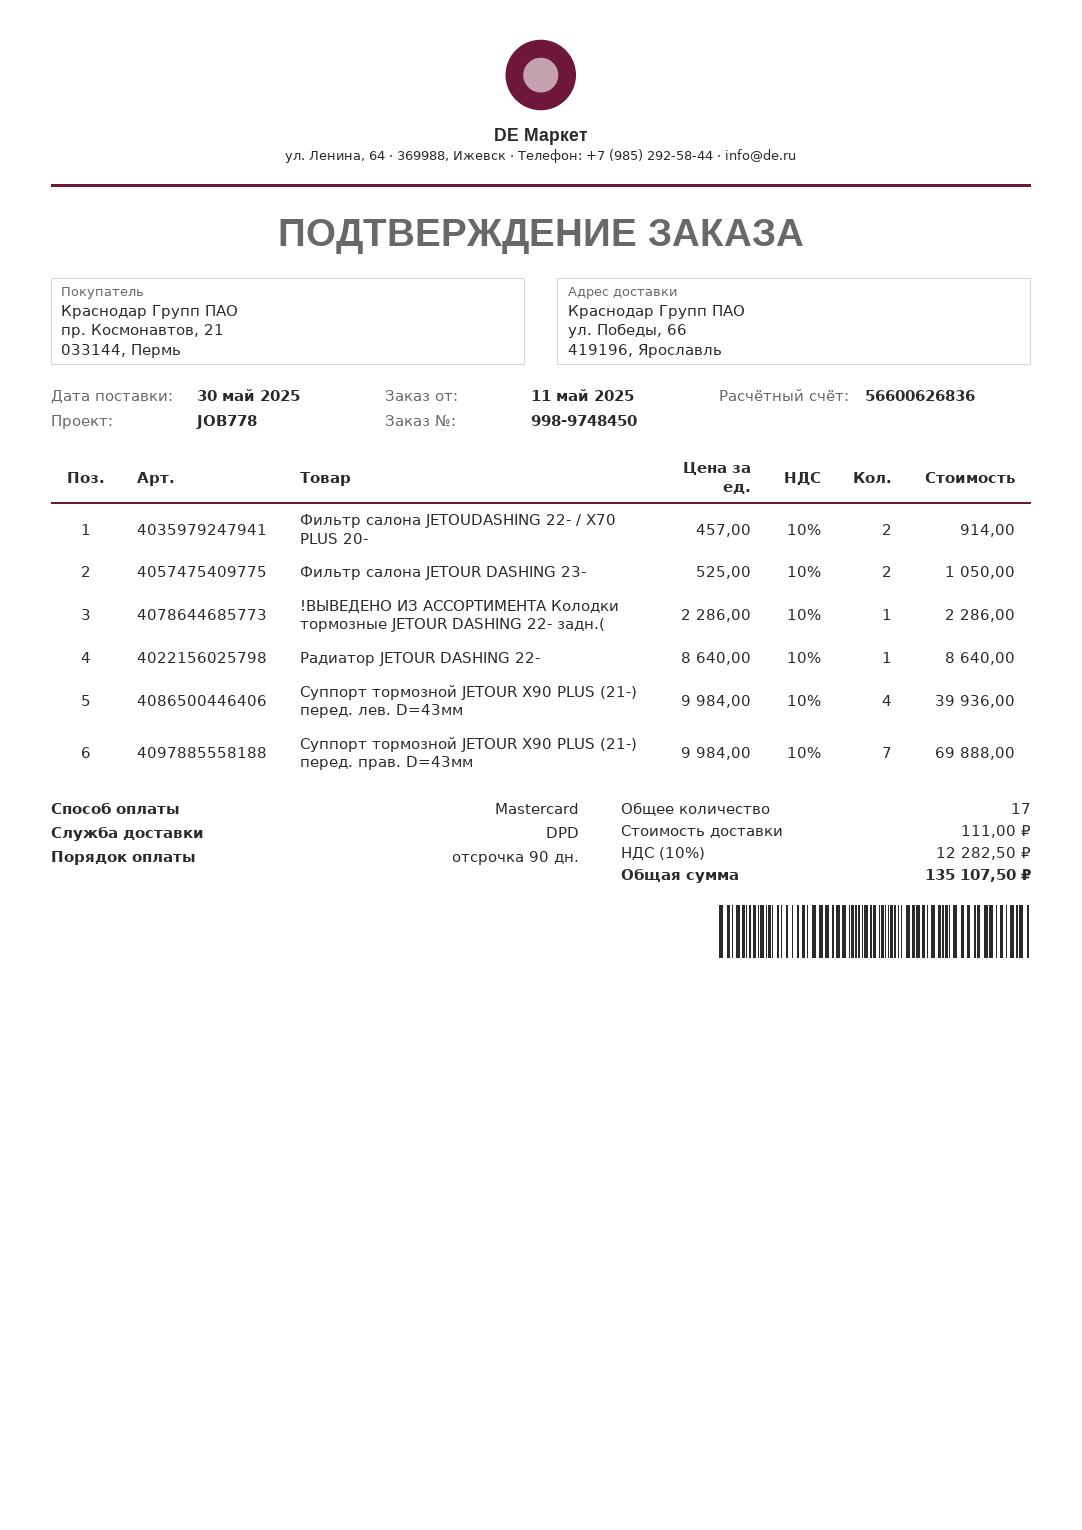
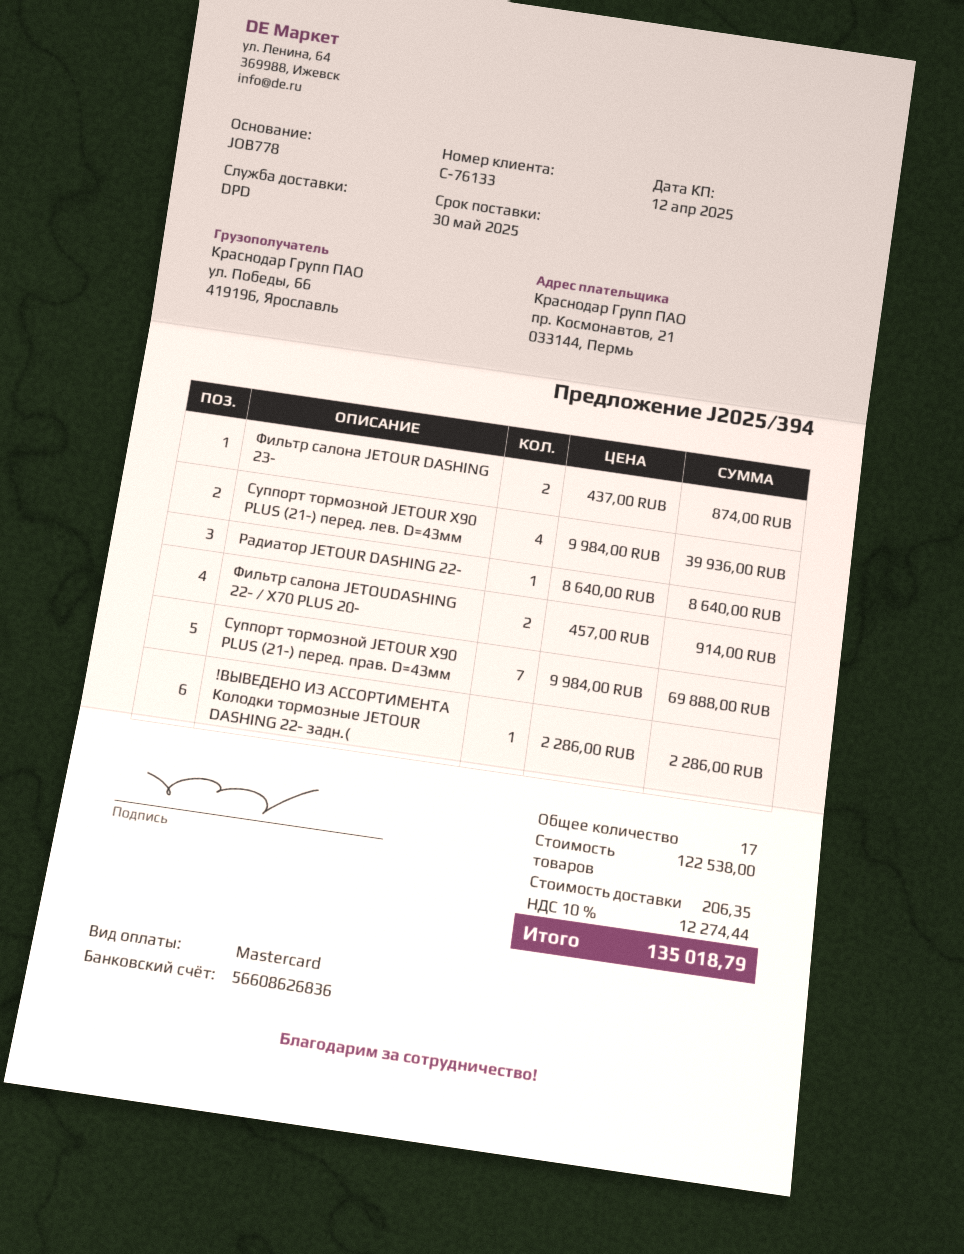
bank account: 56600626836 -> 56608626836
Фильтр салона JETOUR DASHING 23-: 2 x 525.00 = 1050.00 -> 2 x 437.00 = 874.00
shipping: 111.00 -> 206.35
tax: 10% = 12282.50 -> 10% = 12274.44
total: 135107.50 -> 135018.79

